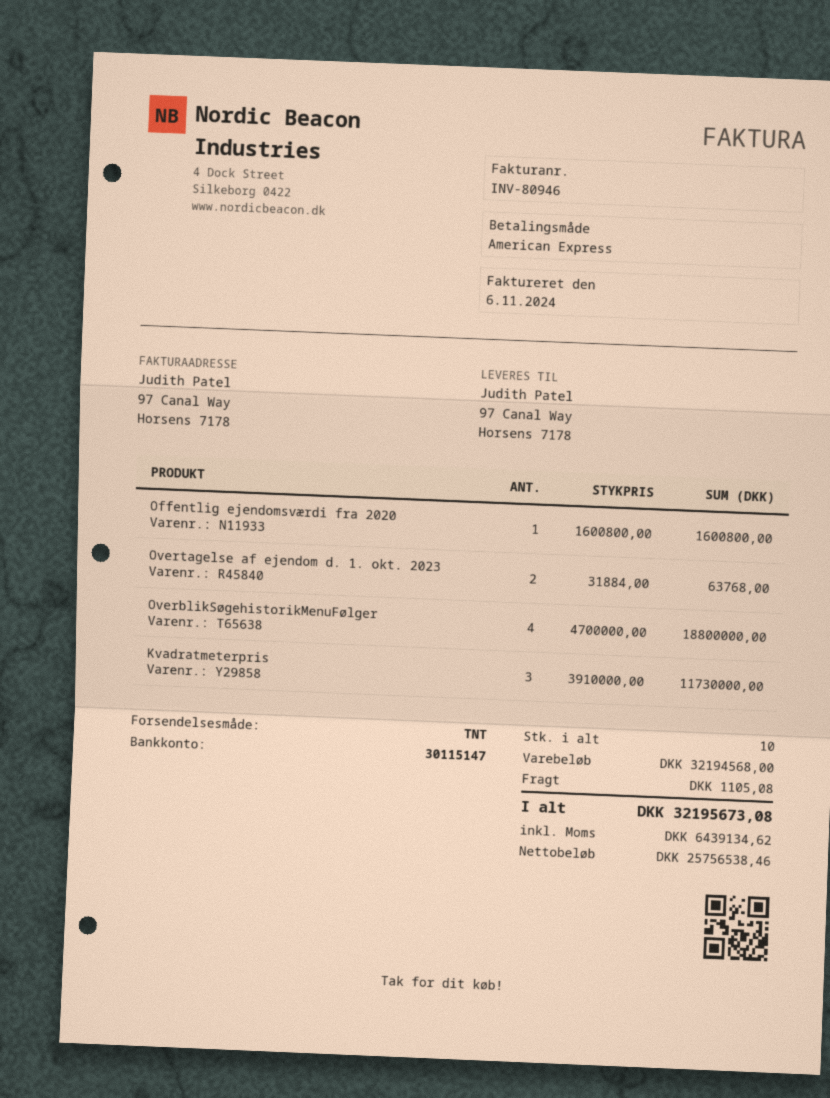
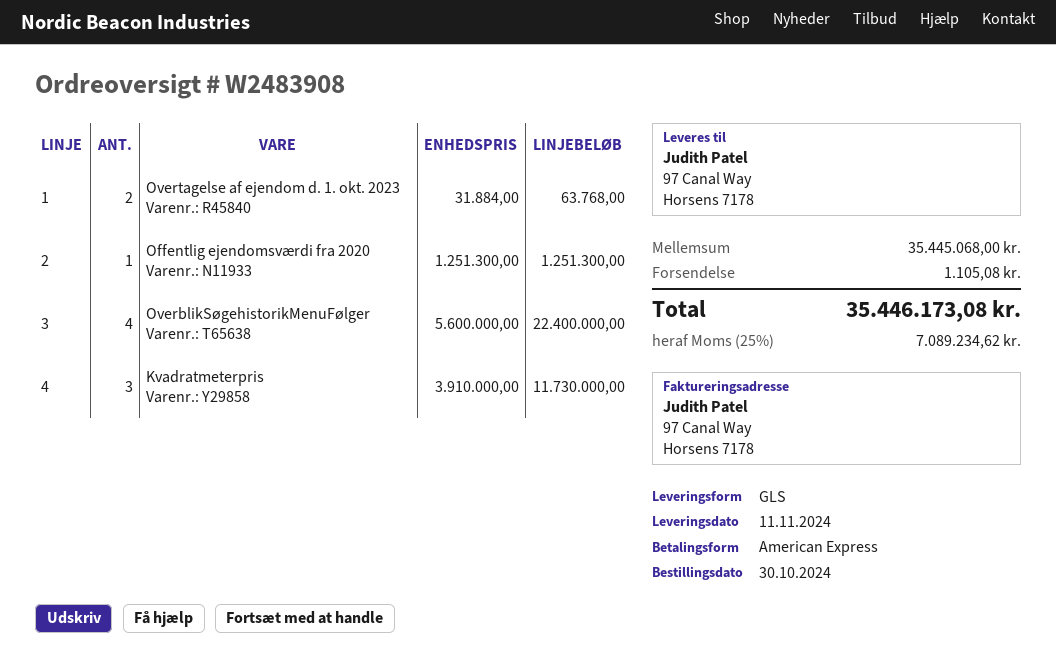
shipping method: TNT -> GLS
Offentlig ejendomsværdi fra 2020: 1 x 1600800.00 = 1600800.00 -> 1 x 1251300.00 = 1251300.00
OverblikSøgehistorikMenuFølger: 4 x 4700000.00 = 18800000.00 -> 4 x 5600000.00 = 22400000.00
subtotal: 32194568.00 -> 35445068.00
tax: 6439134.62 -> 7089234.62
total: 32195673.08 -> 35446173.08

